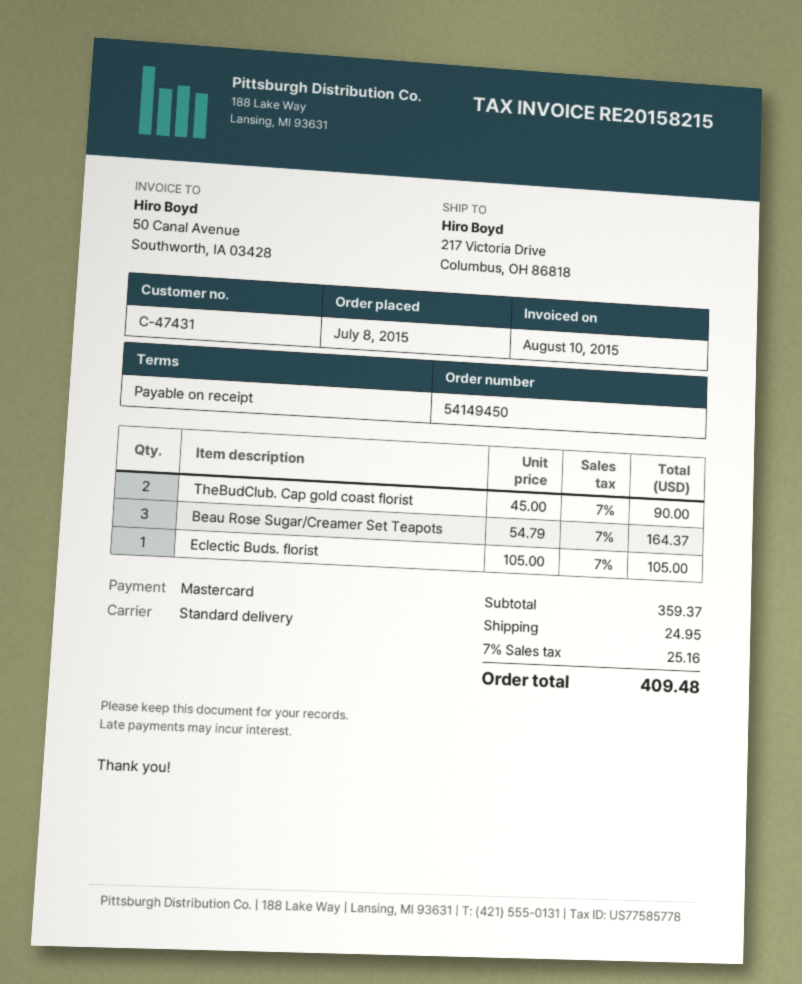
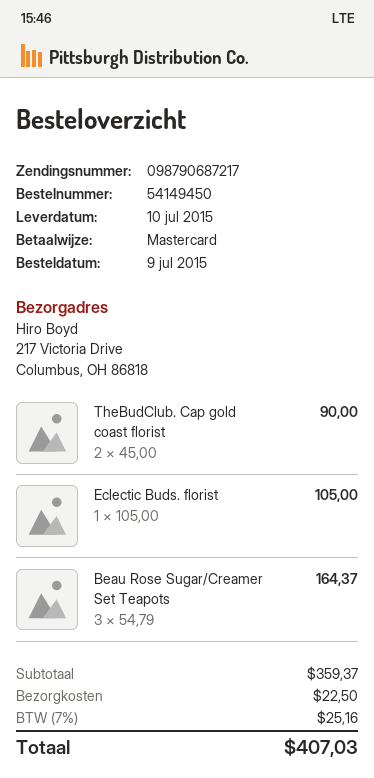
order date: 2015-07-08 -> 2015-07-09
shipping: 24.95 -> 22.50
total: 409.48 -> 407.03

